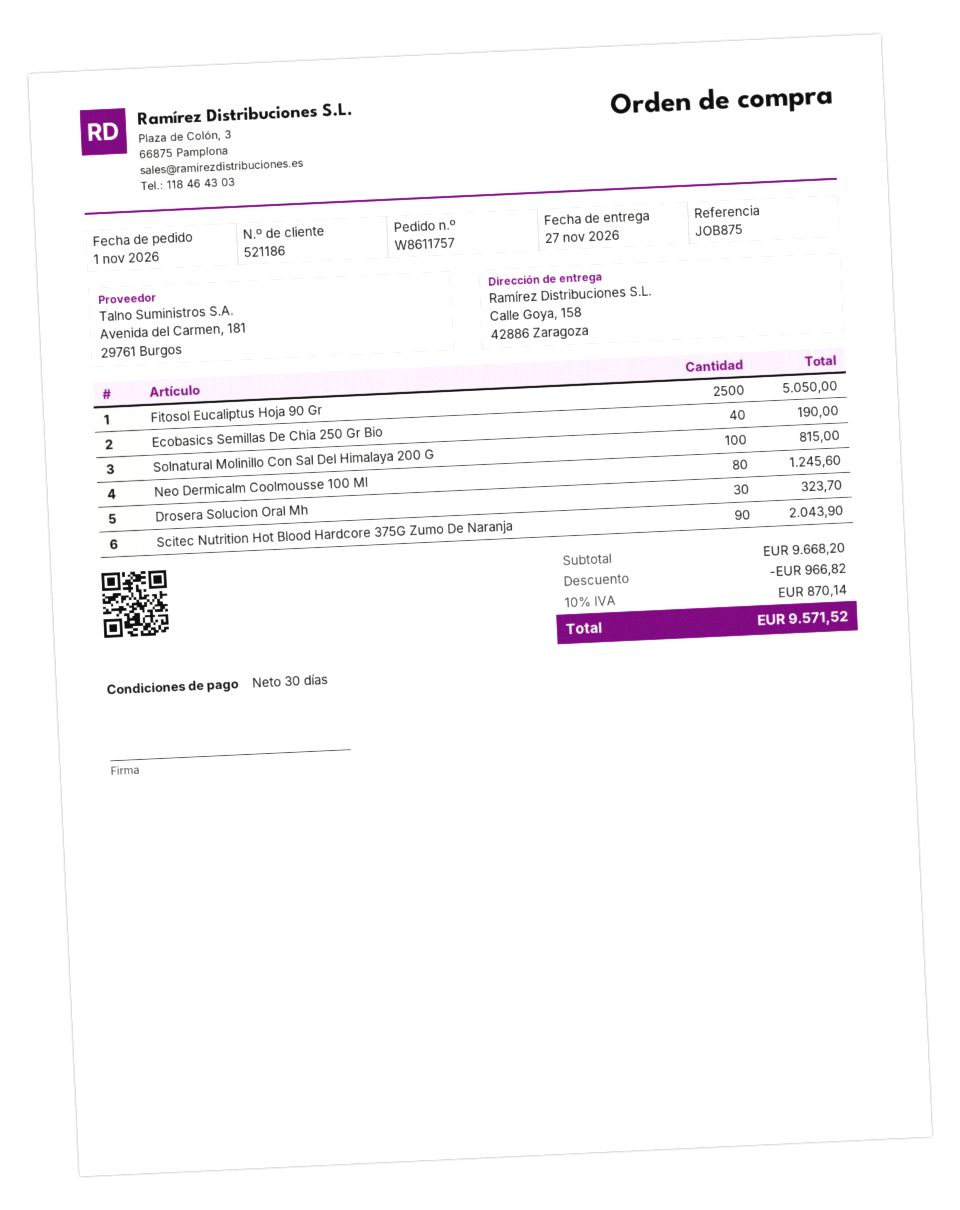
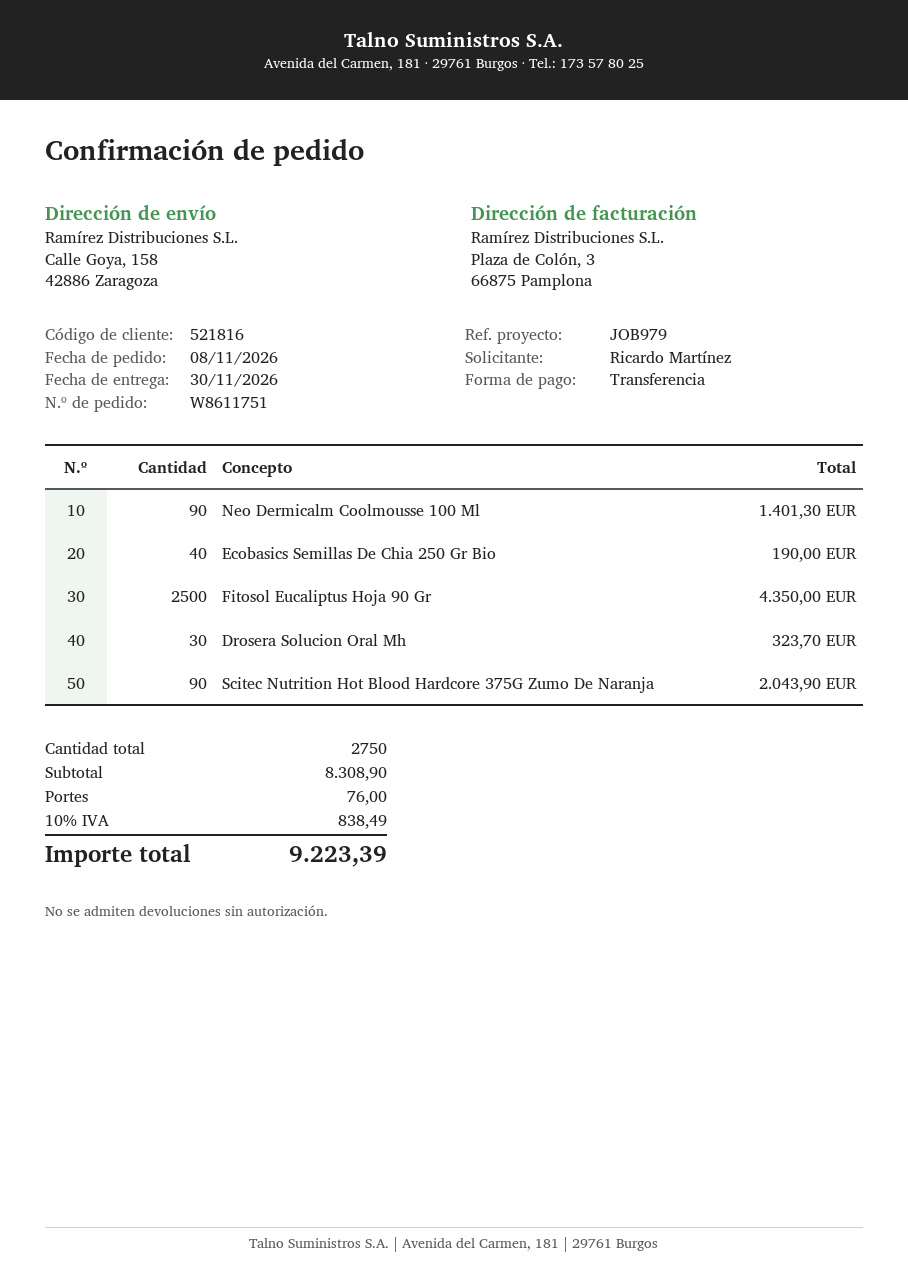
order number: W8611757 -> W8611751
order date: 2026-11-01 -> 2026-11-08
delivery date: 2026-11-27 -> 2026-11-30
customer number: 521186 -> 521816
reference: JOB875 -> JOB979
Fitosol Eucaliptus Hoja 90 Gr: 2500 for 5050.00 -> 2500 for 4350.00
Solnatural Molinillo Con Sal Del Himalaya 200 G: 100 for 815.00 -> none
Neo Dermicalm Coolmousse 100 Ml: 80 for 1245.60 -> 90 for 1401.30
subtotal: 9668.20 -> 8308.90
discount: 966.82 -> none
shipping: none -> 76.00
tax: 10% = 870.14 -> 10% = 838.49
total: 9571.52 -> 9223.39

